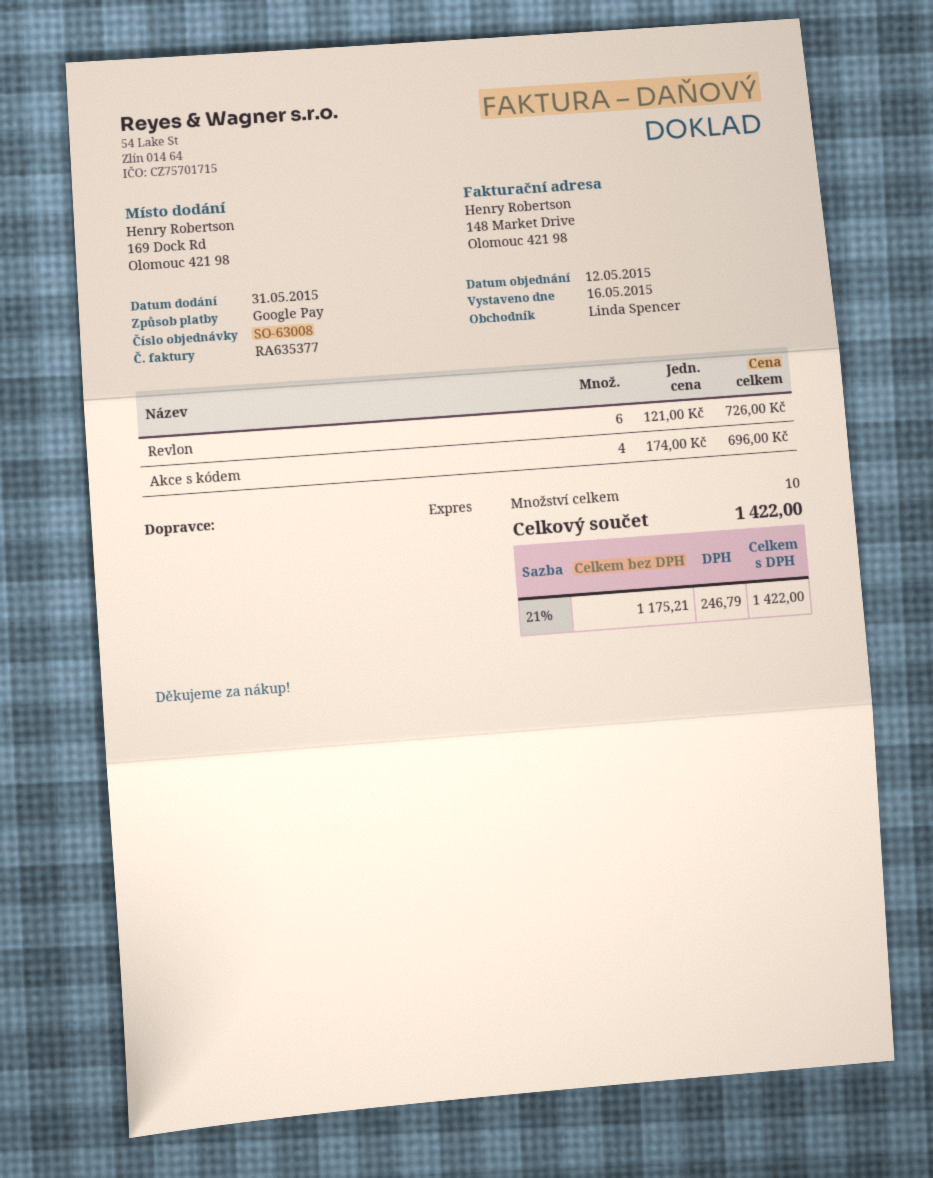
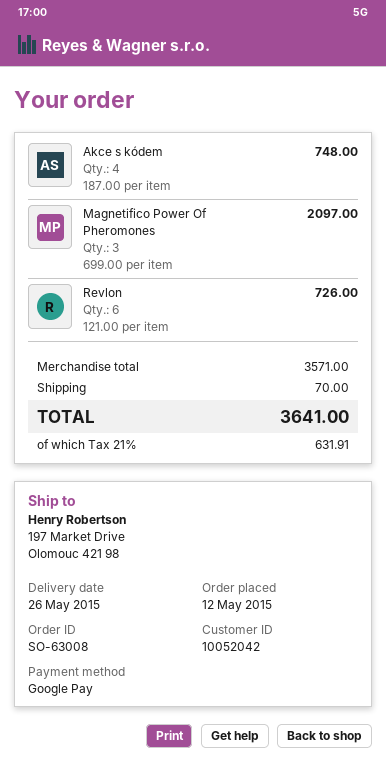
delivery date: 2015-05-31 -> 2015-05-26
ship to: 169 Dock Rd, Olomouc 421 98 -> 197 Market Drive, Olomouc 421 98
Akce s kódem: 4 x 174.00 = 696.00 -> 4 x 187.00 = 748.00
Magnetifico Power Of Pheromones: none -> 3 x 699.00 = 2097.00
shipping: none -> 70.00
tax: 21% = 246.79 -> 21% = 631.91
total: 1422.00 -> 3641.00

